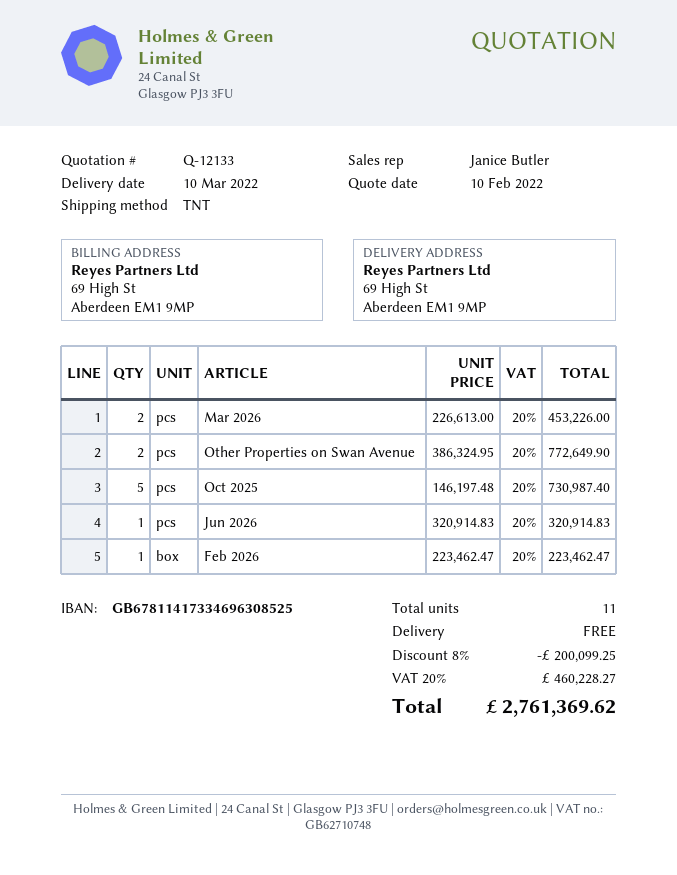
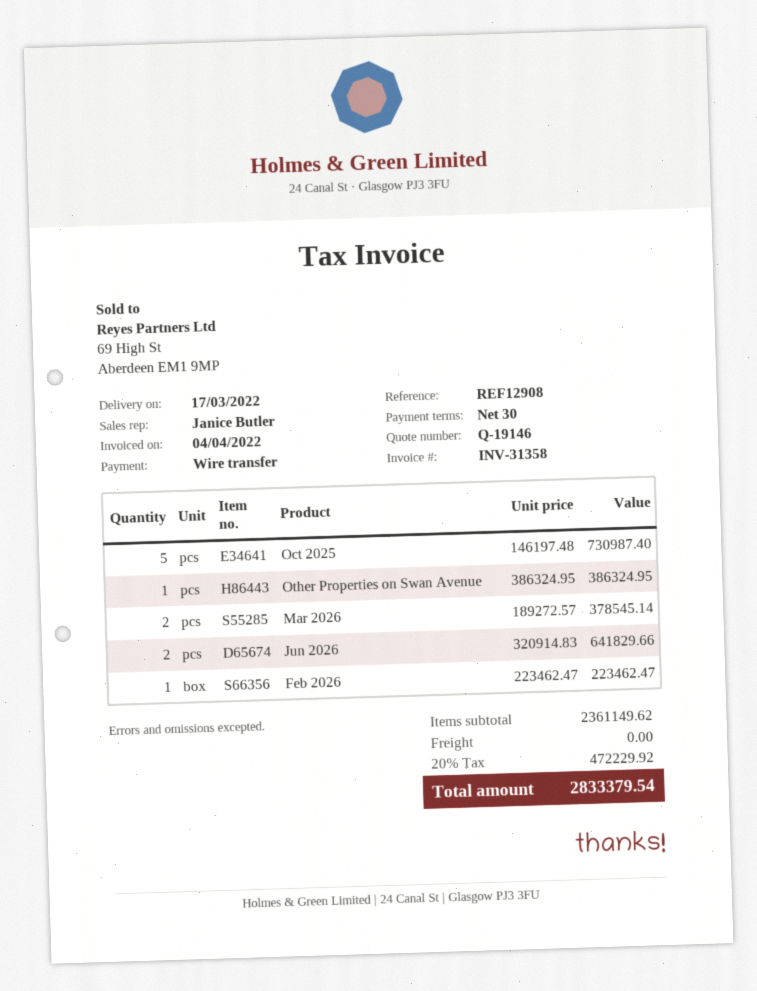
quote number: Q-12133 -> Q-19146
delivery date: 2022-03-10 -> 2022-03-17
Mar 2026: 2 x 226613.00 = 453226.00 -> 2 x 189272.57 = 378545.14
Other Properties on Swan Avenue: 2 x 386324.95 = 772649.90 -> 1 x 386324.95 = 386324.95
Jun 2026: 1 x 320914.83 = 320914.83 -> 2 x 320914.83 = 641829.66
discount: 8% = 200099.25 -> none
tax: 20% = 460228.27 -> 20% = 472229.92
total: 2761369.62 -> 2833379.54

